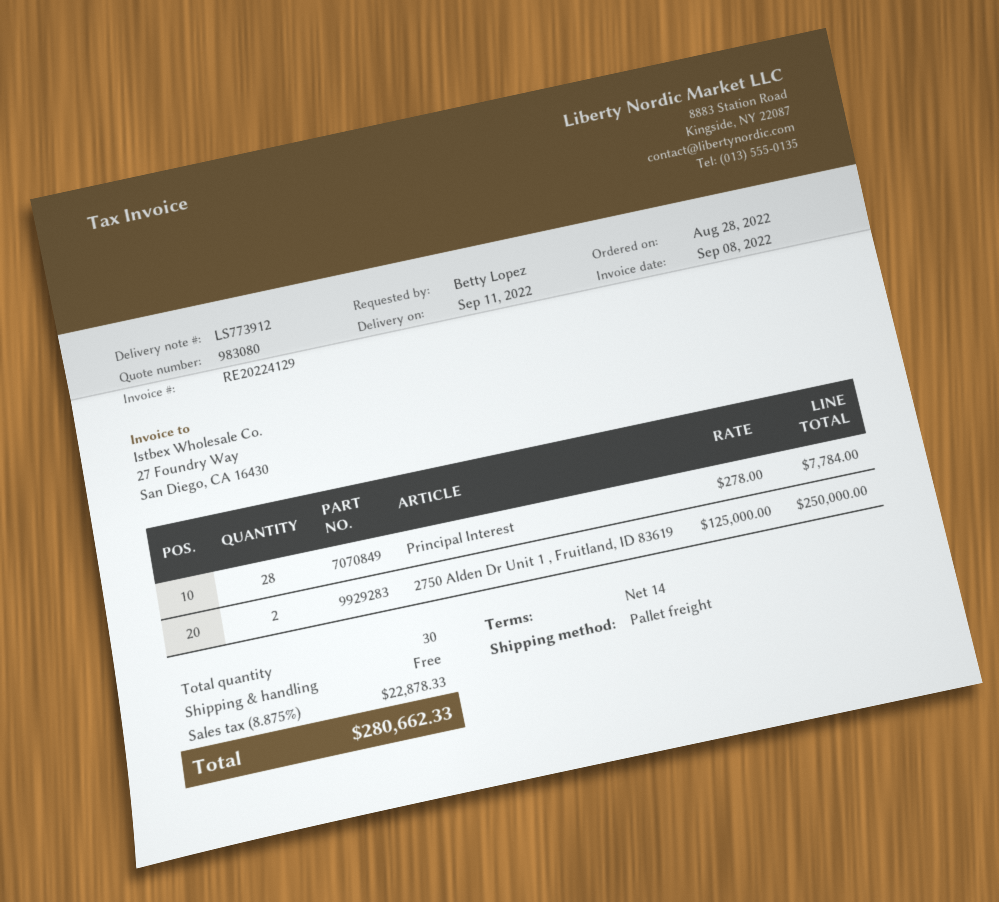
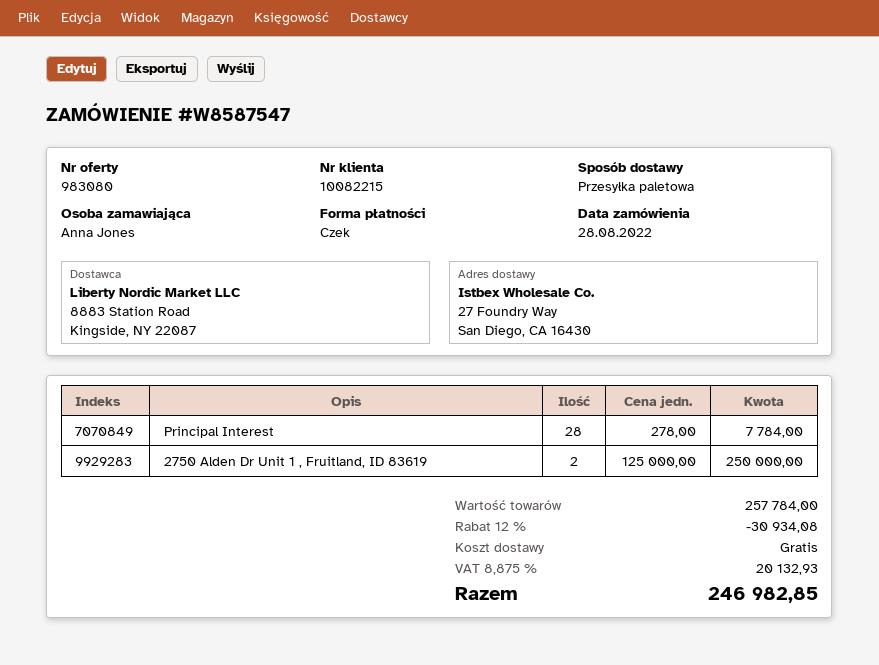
ordered by: Betty Lopez -> Anna Jones
discount: none -> 12% = 30934.08
tax: 8.875% = 22878.33 -> 8.875% = 20132.93
total: 280662.33 -> 246982.85

